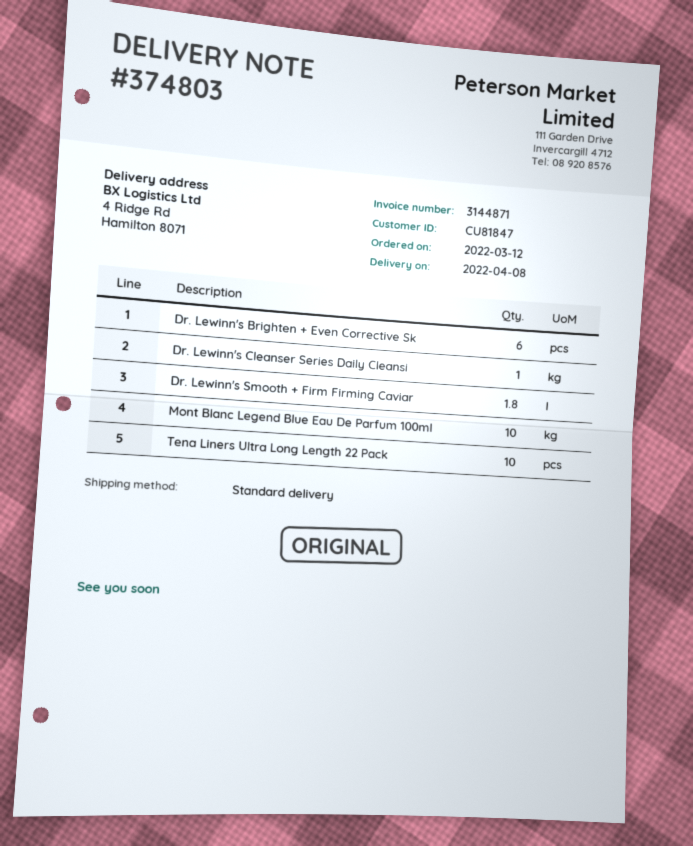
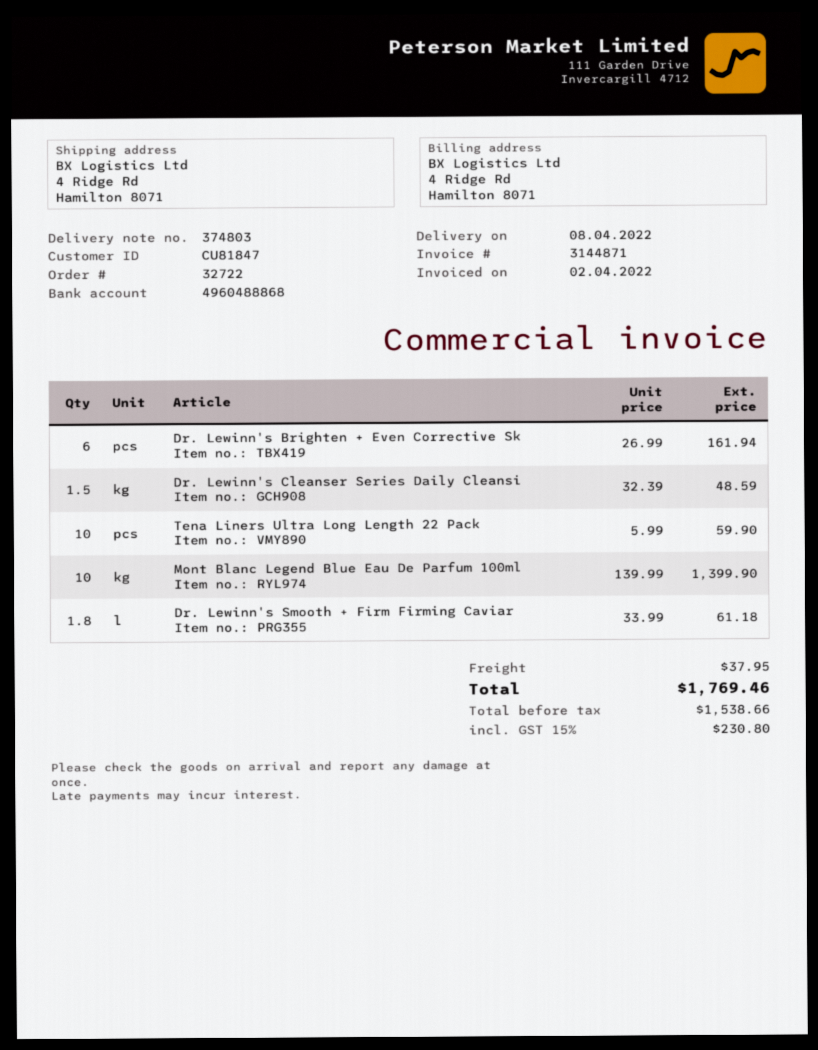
Dr. Lewinn's Cleanser Series Daily Cleansi: 1 -> 1.5

